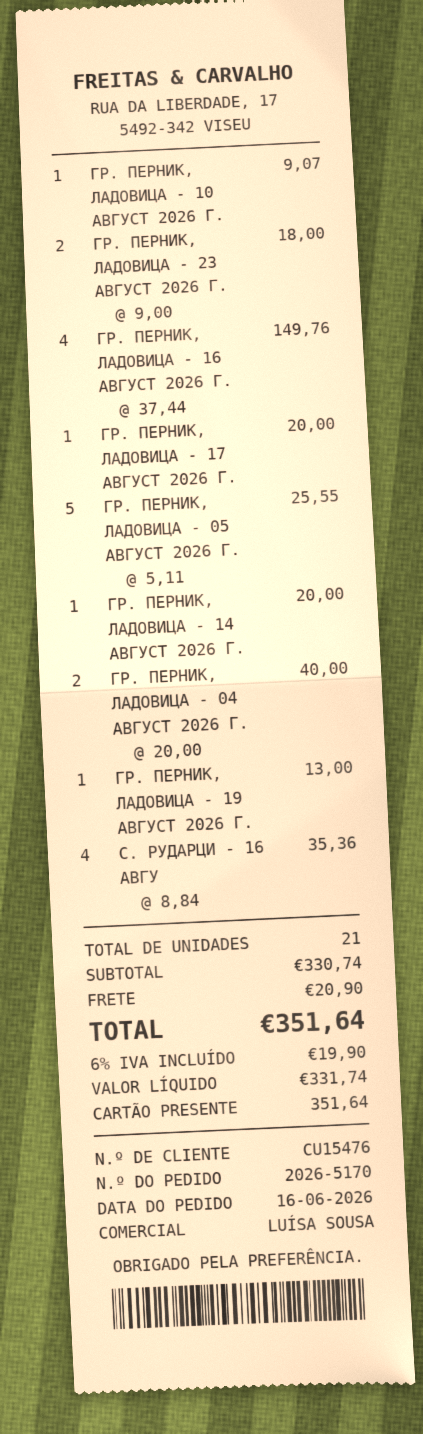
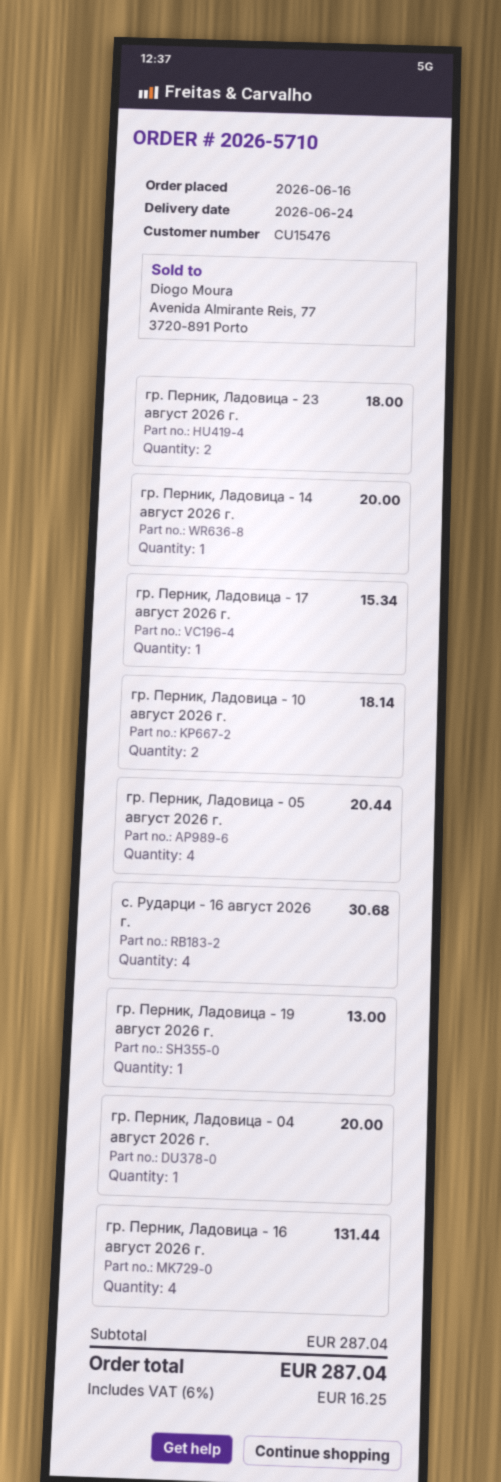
order number: 2026-5170 -> 2026-5710
ГР. ПЕРНИК, ЛАДОВИЦА - 10 АВГУСТ 2026 Г.: 1 for 9.07 -> 2 for 18.14
ГР. ПЕРНИК, ЛАДОВИЦА - 16 АВГУСТ 2026 Г.: 4 for 149.76 -> 4 for 131.44
ГР. ПЕРНИК, ЛАДОВИЦА - 17 АВГУСТ 2026 Г.: 1 for 20.00 -> 1 for 15.34
ГР. ПЕРНИК, ЛАДОВИЦА - 05 АВГУСТ 2026 Г.: 5 for 25.55 -> 4 for 20.44
ГР. ПЕРНИК, ЛАДОВИЦА - 04 АВГУСТ 2026 Г.: 2 for 40.00 -> 1 for 20.00
С. РУДАРЦИ - 16 АВГУ: 4 for 35.36 -> 4 for 30.68
subtotal: 330.74 -> 287.04
shipping: 20.90 -> none
tax: 6% = 19.90 -> 6% = 16.25
total: 351.64 -> 287.04

